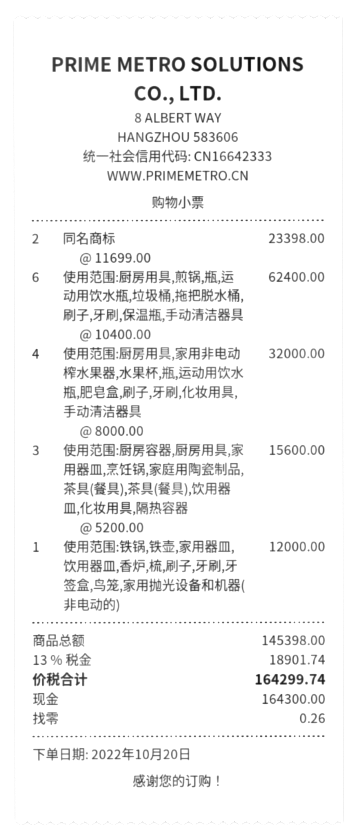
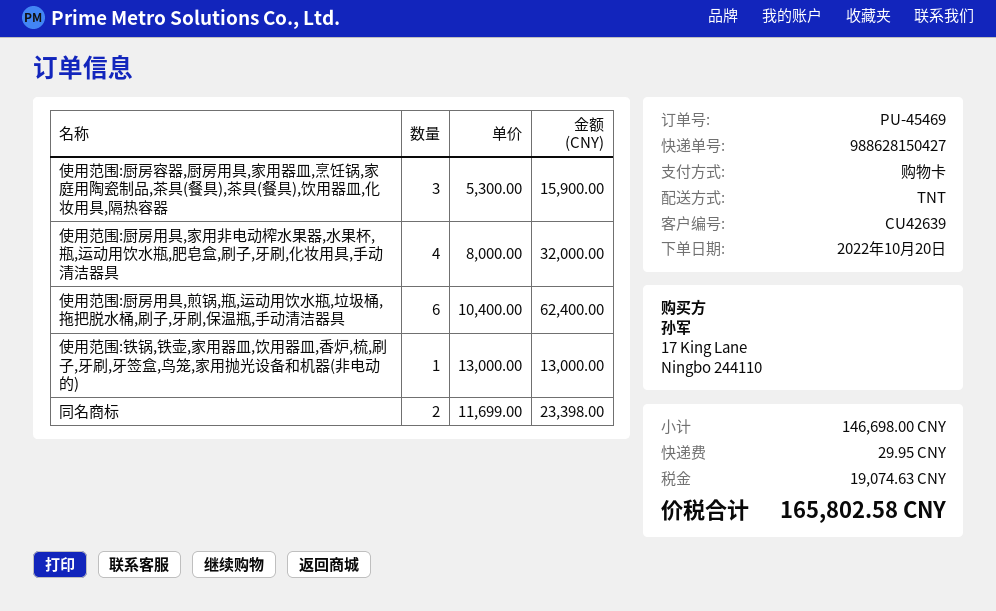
payment method: cash -> gift card
使用范围:厨房容器,厨房用具,家用器皿,烹饪锅,家庭用陶瓷制品,茶具(餐具),茶具(餐具),饮用器皿,化妆用具,隔热容器: 3 x 5200.00 = 15600.00 -> 3 x 5300.00 = 15900.00
使用范围:铁锅,铁壶,家用器皿,饮用器皿,香炉,梳,刷子,牙刷,牙签盒,鸟笼,家用抛光设备和机器(非电动的): 1 x 12000.00 = 12000.00 -> 1 x 13000.00 = 13000.00
subtotal: 145398.00 -> 146698.00
shipping: none -> 29.95
tax: 18901.74 -> 19074.63
total: 164299.74 -> 165802.58

